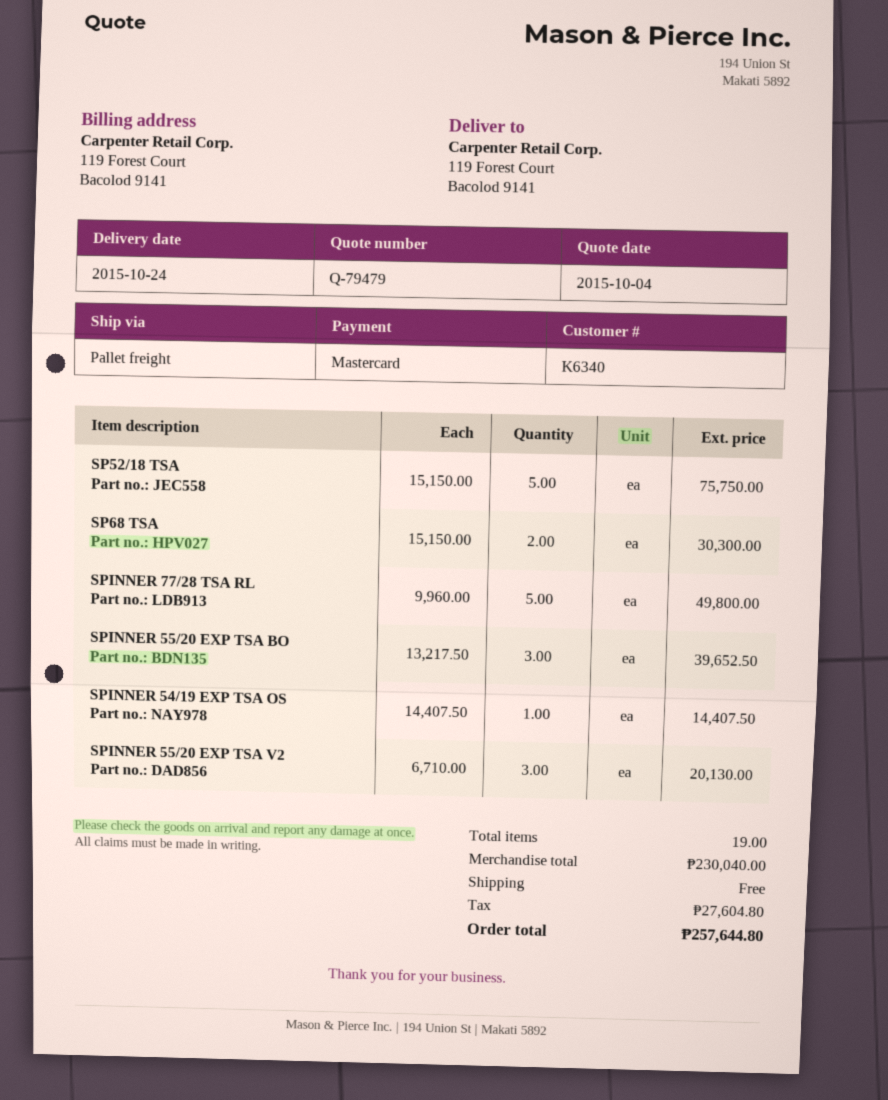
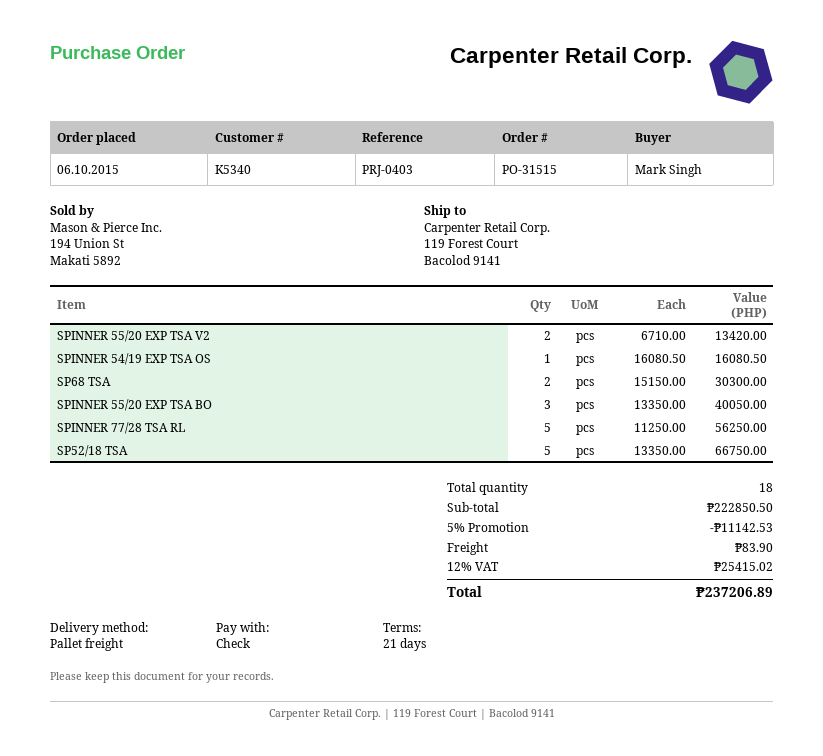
customer number: K6340 -> K5340
payment method: Mastercard -> cheque
SP52/18 TSA: 5 x 15150.00 = 75750.00 -> 5 x 13350.00 = 66750.00
SPINNER 77/28 TSA RL: 5 x 9960.00 = 49800.00 -> 5 x 11250.00 = 56250.00
SPINNER 55/20 EXP TSA BO: 3 x 13217.50 = 39652.50 -> 3 x 13350.00 = 40050.00
SPINNER 54/19 EXP TSA OS: 1 x 14407.50 = 14407.50 -> 1 x 16080.50 = 16080.50
SPINNER 55/20 EXP TSA V2: 3 x 6710.00 = 20130.00 -> 2 x 6710.00 = 13420.00
total quantity: 19 -> 18
subtotal: 230040.00 -> 222850.50
discount: none -> 5% = 11142.53
shipping: 0.00 -> 83.90
tax: 27604.80 -> 25415.02
total: 257644.80 -> 237206.89

